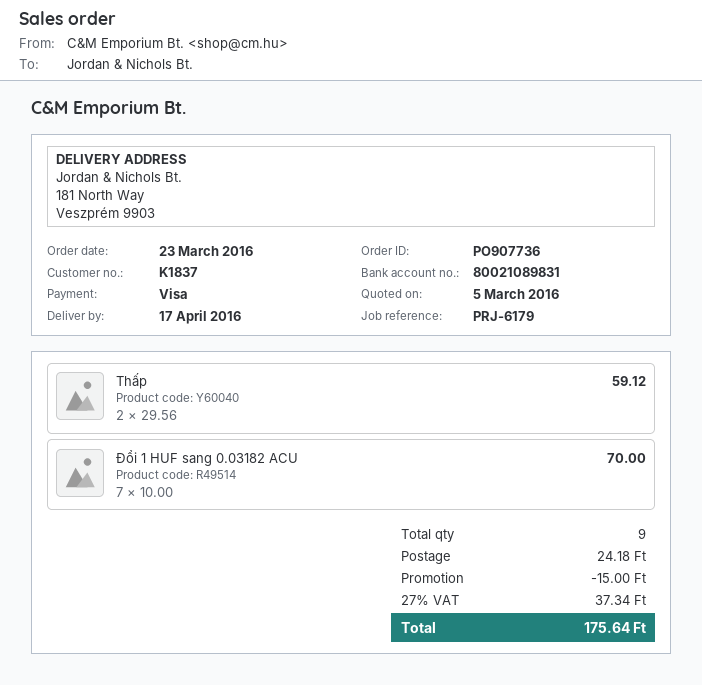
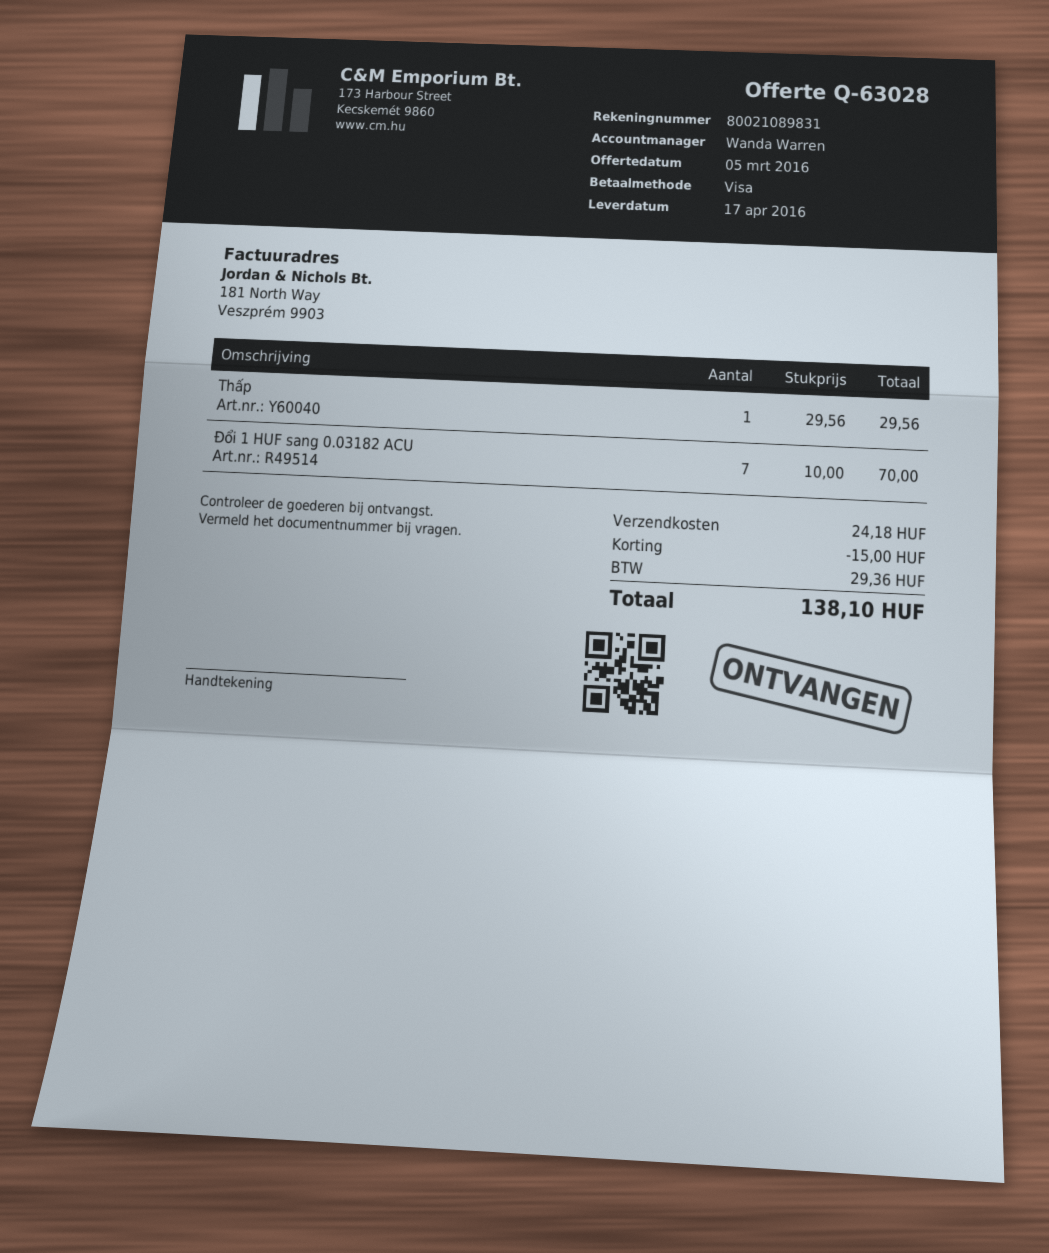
Thấp: 2 x 29.56 = 59.12 -> 1 x 29.56 = 29.56
tax: 37.34 -> 29.36
total: 175.64 -> 138.10

